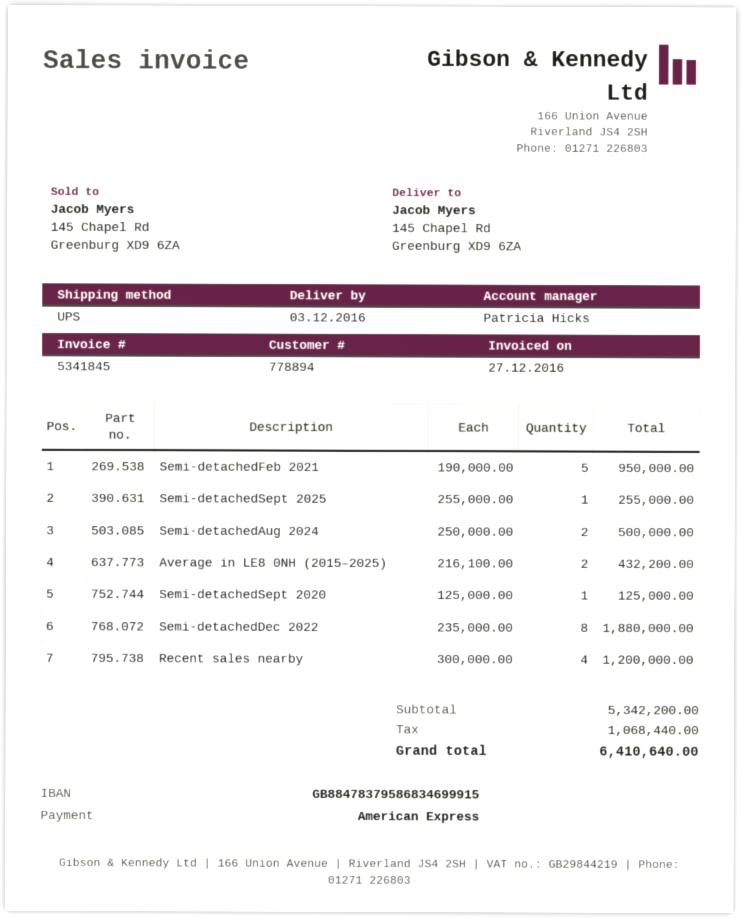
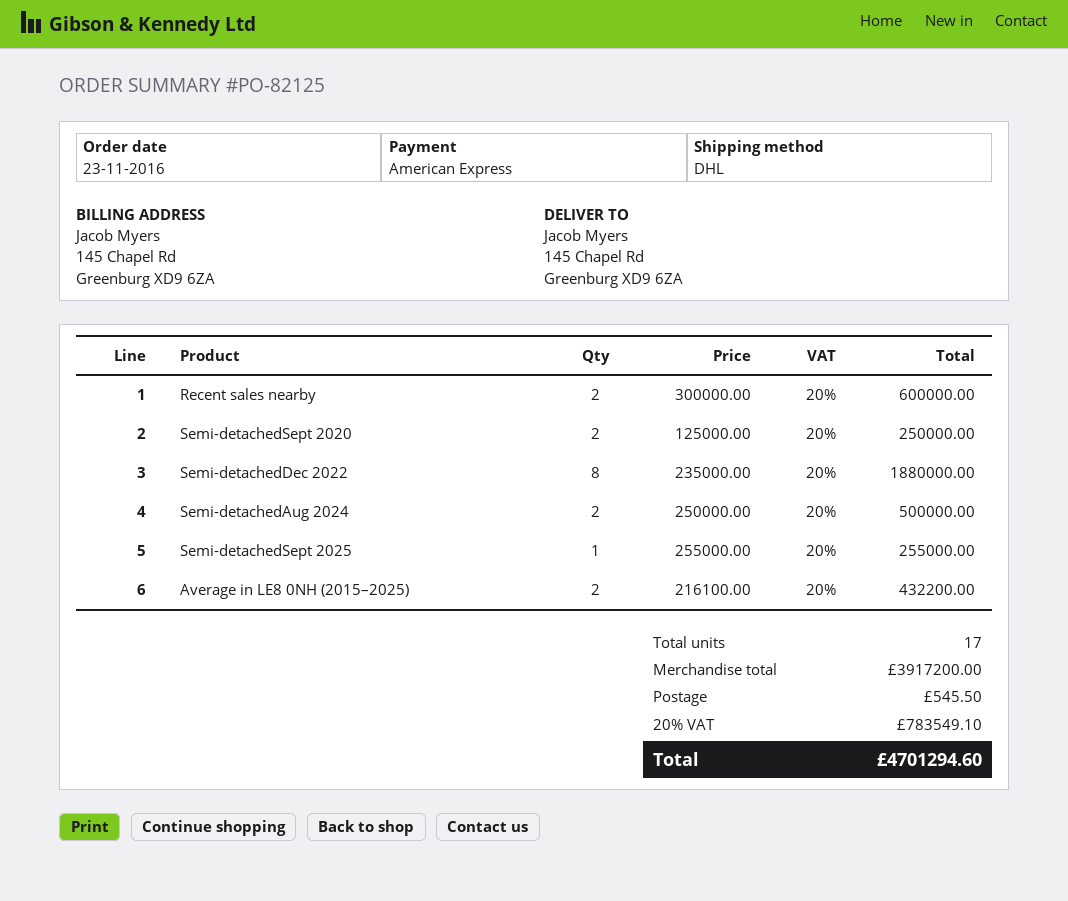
shipping method: UPS -> DHL
Semi-detachedFeb 2021: 5 x 190000.00 = 950000.00 -> none
Semi-detachedSept 2020: 1 x 125000.00 = 125000.00 -> 2 x 125000.00 = 250000.00
Recent sales nearby: 4 x 300000.00 = 1200000.00 -> 2 x 300000.00 = 600000.00
subtotal: 5342200.00 -> 3917200.00
shipping: none -> 545.50
tax: 1068440.00 -> 783549.10
total: 6410640.00 -> 4701294.60

